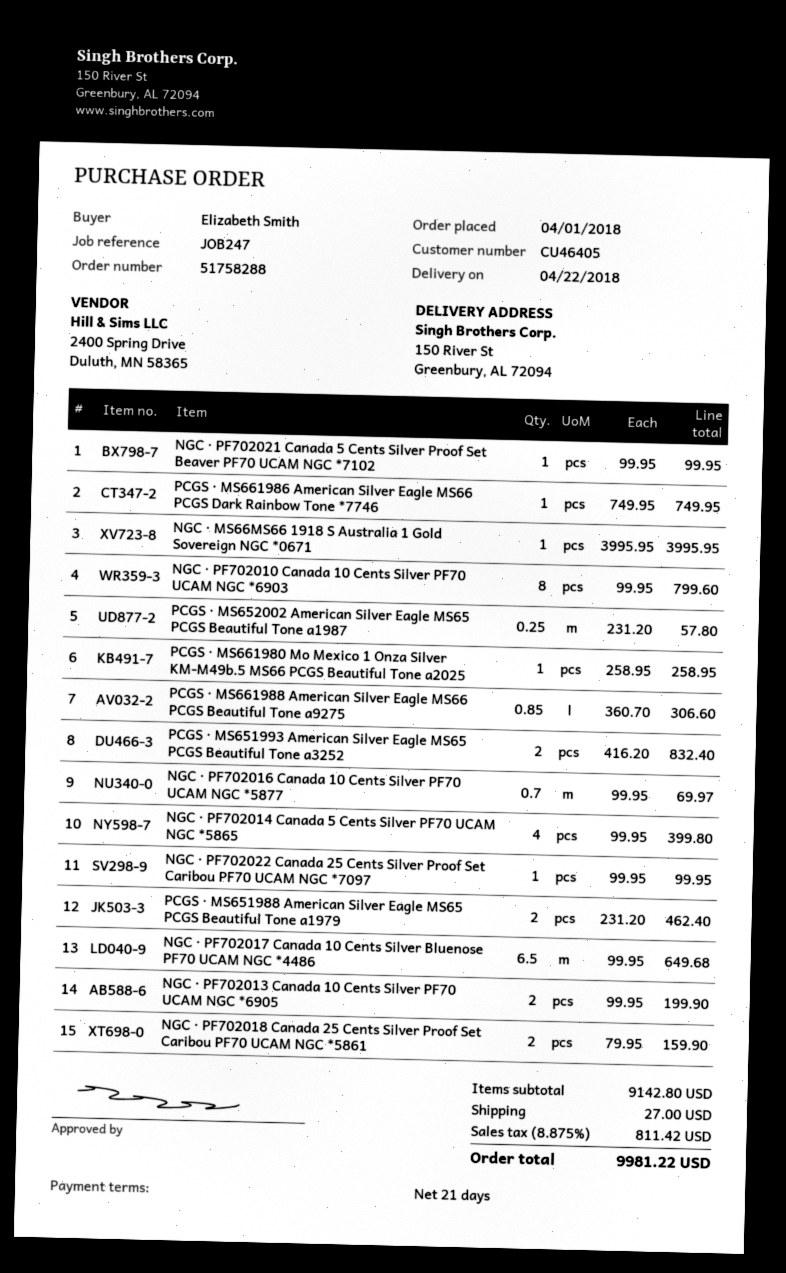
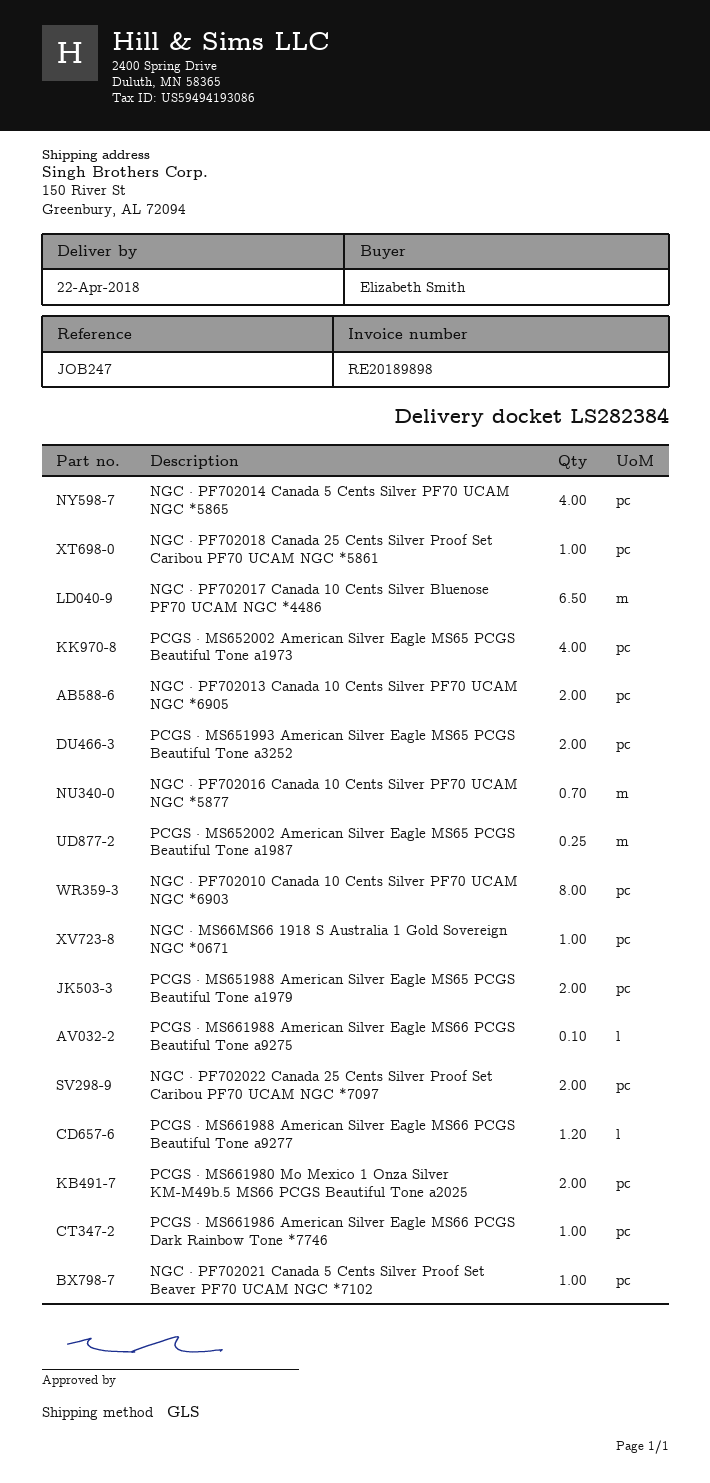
PCGS · MS661980 Mo Mexico 1 Onza Silver KM-M49b.5 MS66 PCGS Beautiful Tone a2025: 1 -> 2
PCGS · MS661988 American Silver Eagle MS66 PCGS Beautiful Tone a9275: 0.85 -> 0.1
NGC · PF702022 Canada 25 Cents Silver Proof Set Caribou PF70 UCAM NGC *7097: 1 -> 2
NGC · PF702018 Canada 25 Cents Silver Proof Set Caribou PF70 UCAM NGC *5861: 2 -> 1
PCGS · MS652002 American Silver Eagle MS65 PCGS Beautiful Tone a1973: none -> 4
PCGS · MS661988 American Silver Eagle MS66 PCGS Beautiful Tone a9277: none -> 1.2

